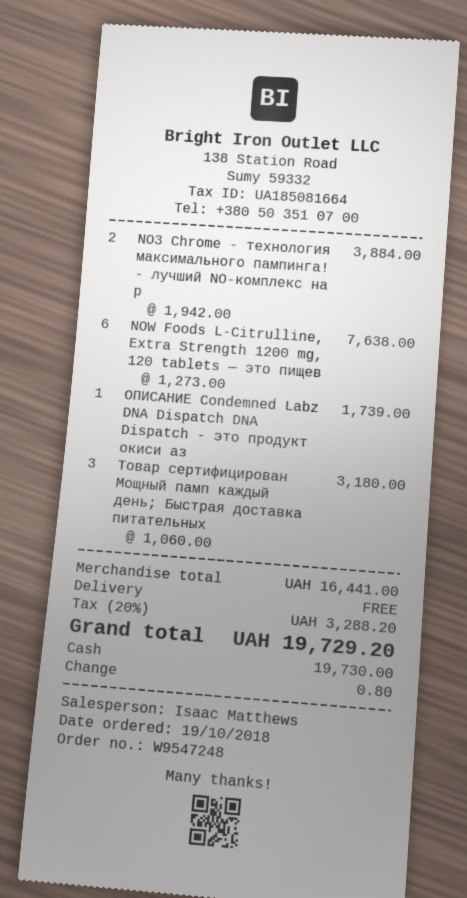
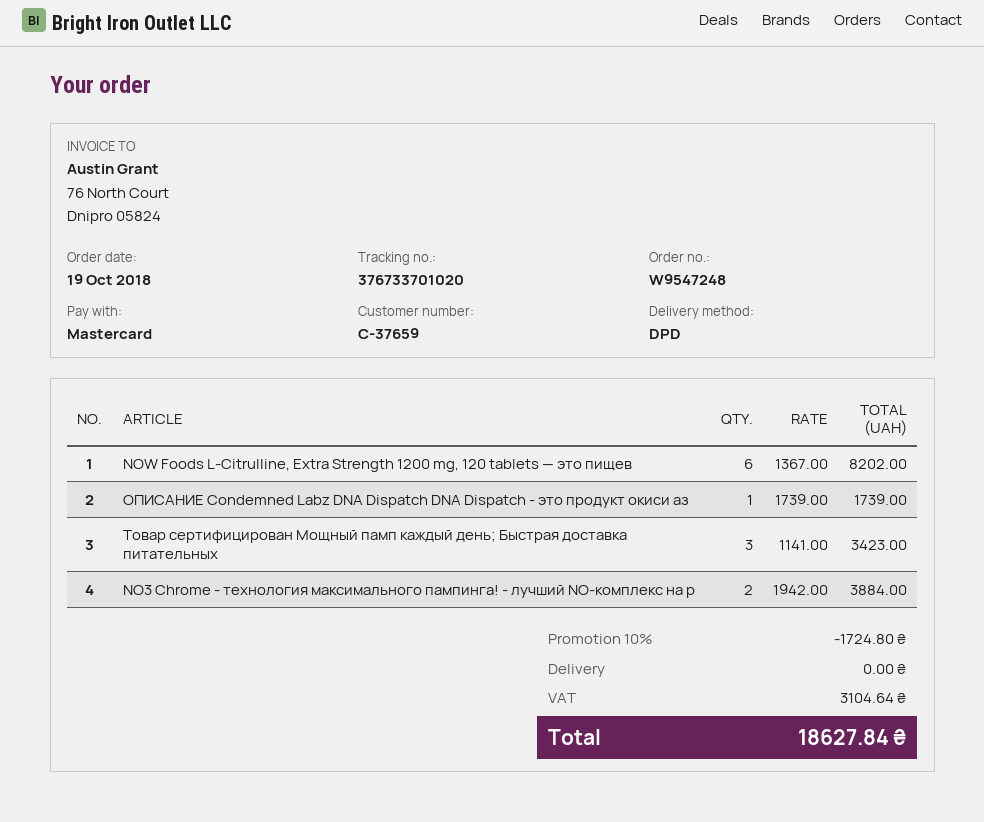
payment method: cash -> Mastercard
NOW Foods L-Citrulline, Extra Strength 1200 mg, 120 tablets — это пищев: 6 x 1273.00 = 7638.00 -> 6 x 1367.00 = 8202.00
Товар сертифицирован Мощный памп каждый день; Быстрая доставка питательных: 3 x 1060.00 = 3180.00 -> 3 x 1141.00 = 3423.00
discount: none -> 10% = 1724.80
tax: 3288.20 -> 3104.64
total: 19729.20 -> 18627.84

